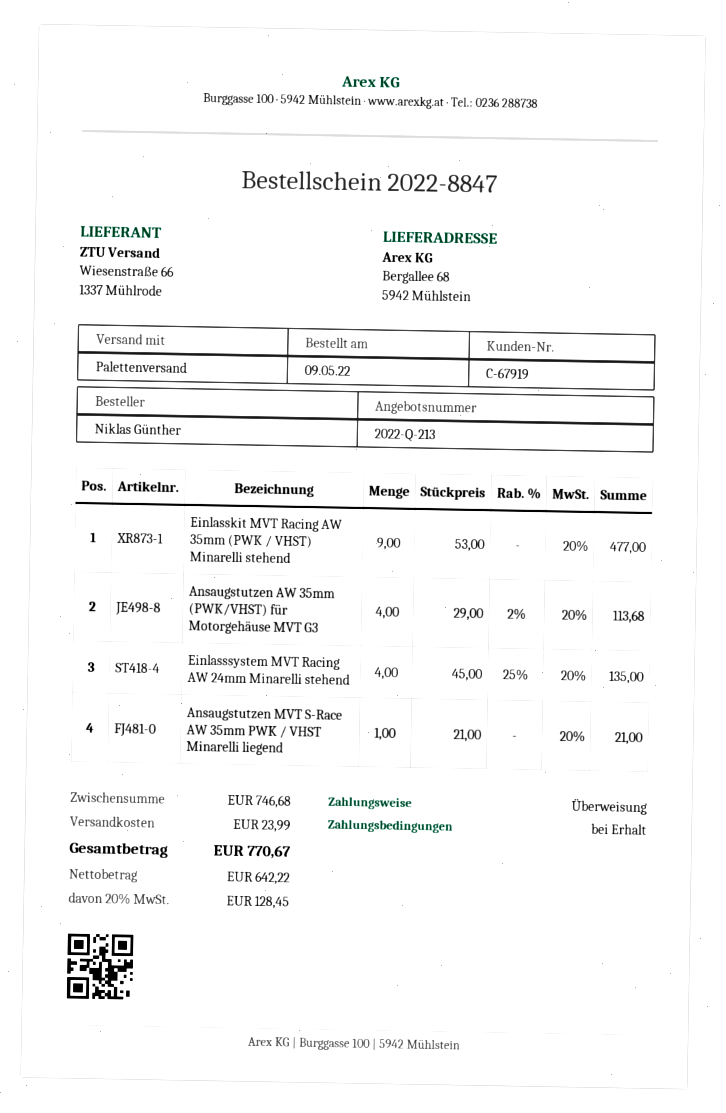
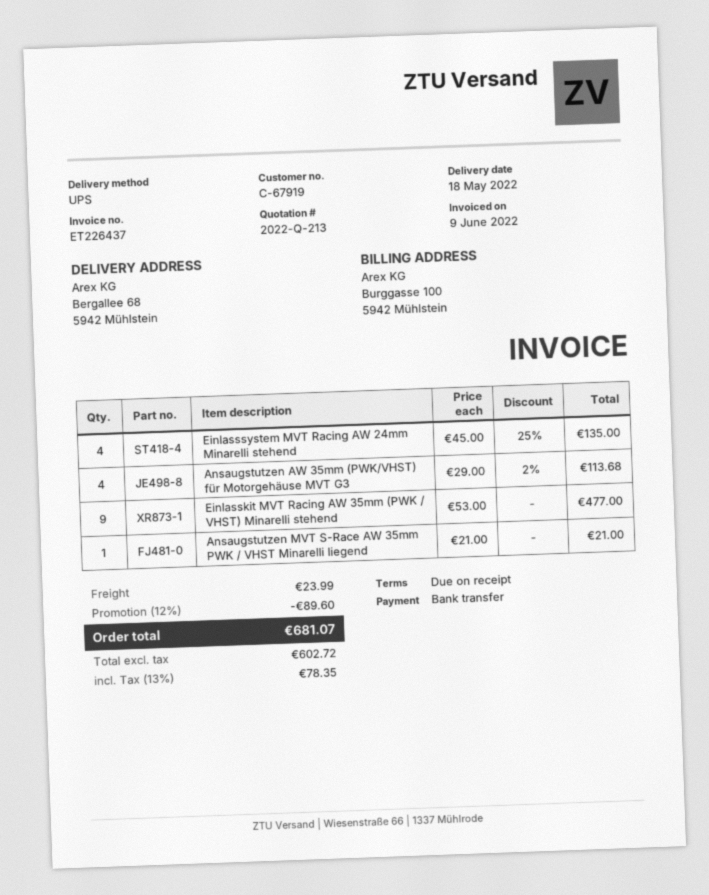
shipping method: pallet freight -> UPS
discount: none -> 12% = 89.60
net: 642.22 -> 602.72
tax: 20% = 128.45 -> 13% = 78.35
total: 770.67 -> 681.07

